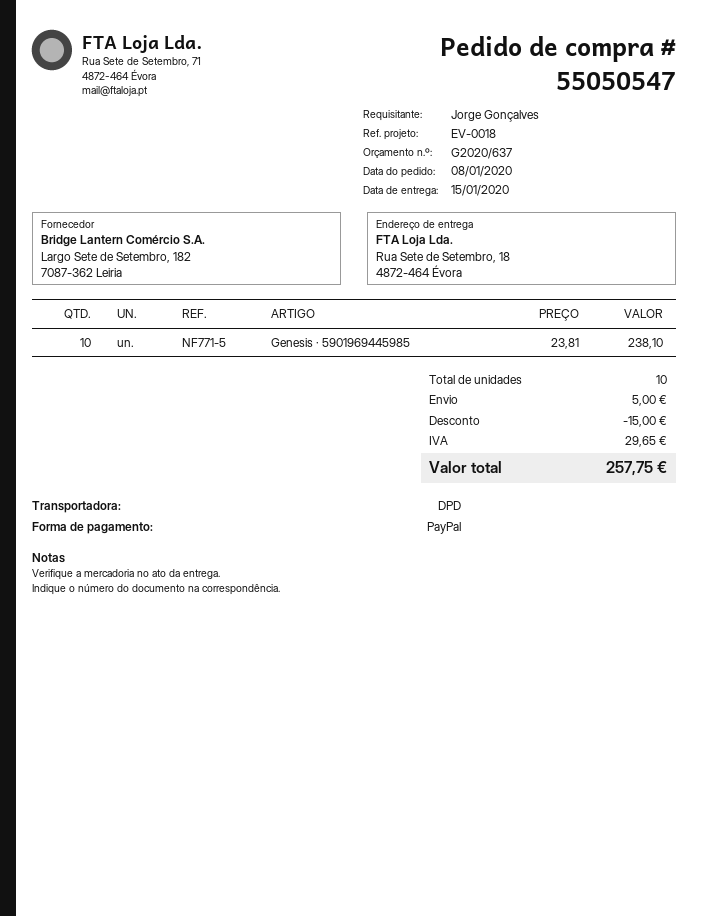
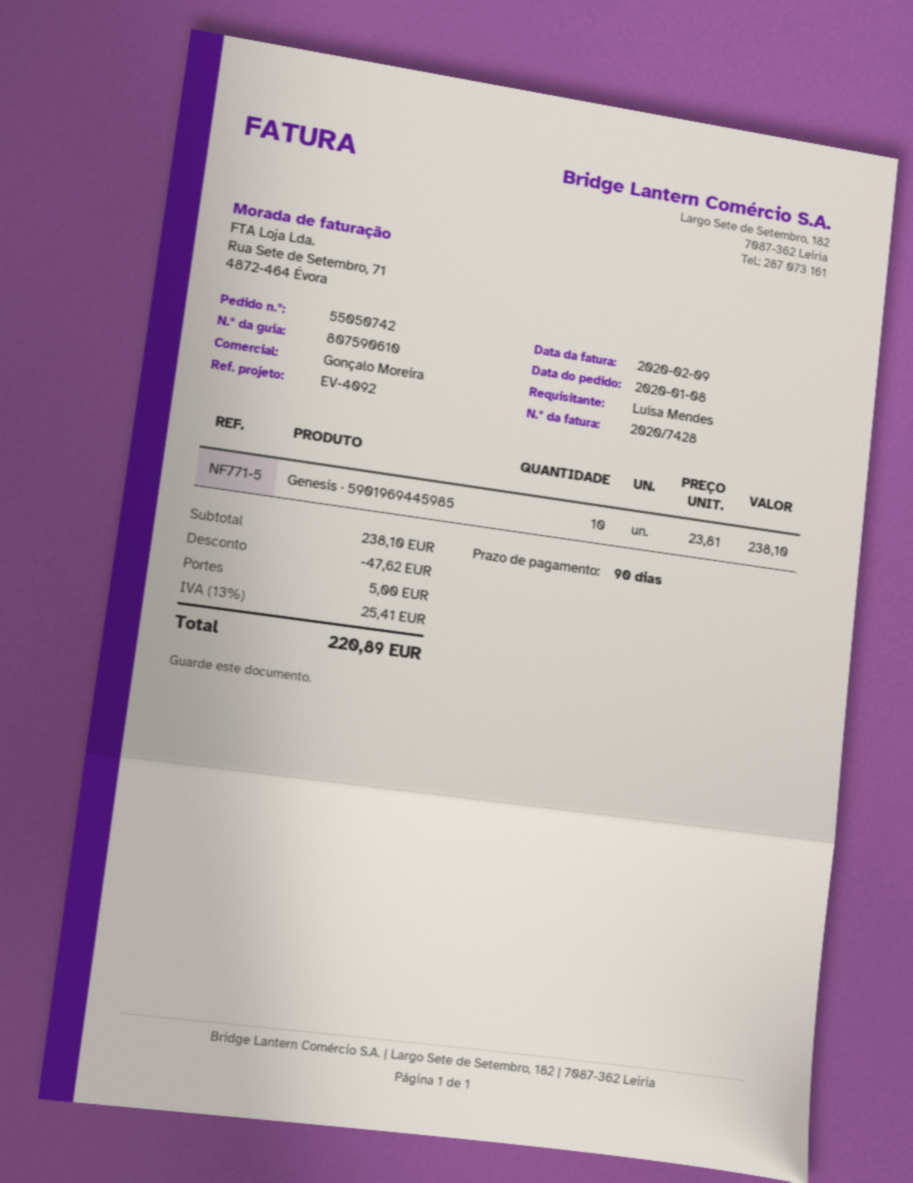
order number: 55050547 -> 55050742
reference: EV-0018 -> EV-4092
ordered by: Jorge Gonçalves -> Luísa Mendes
discount: 15.00 -> 47.62
tax: 29.65 -> 25.41
total: 257.75 -> 220.89

